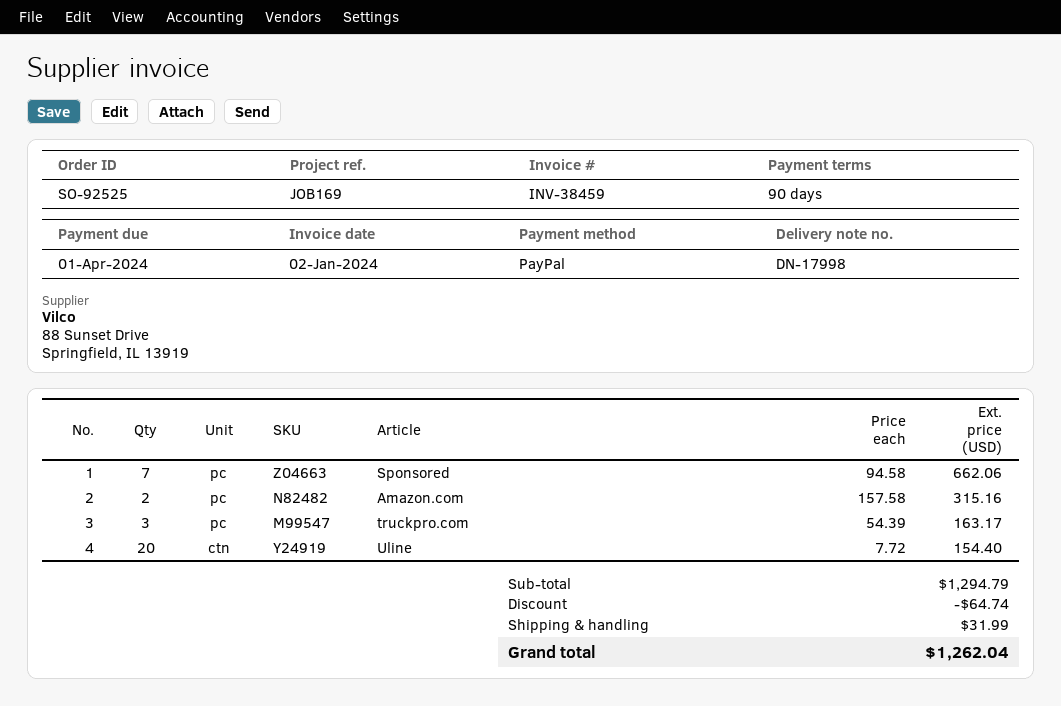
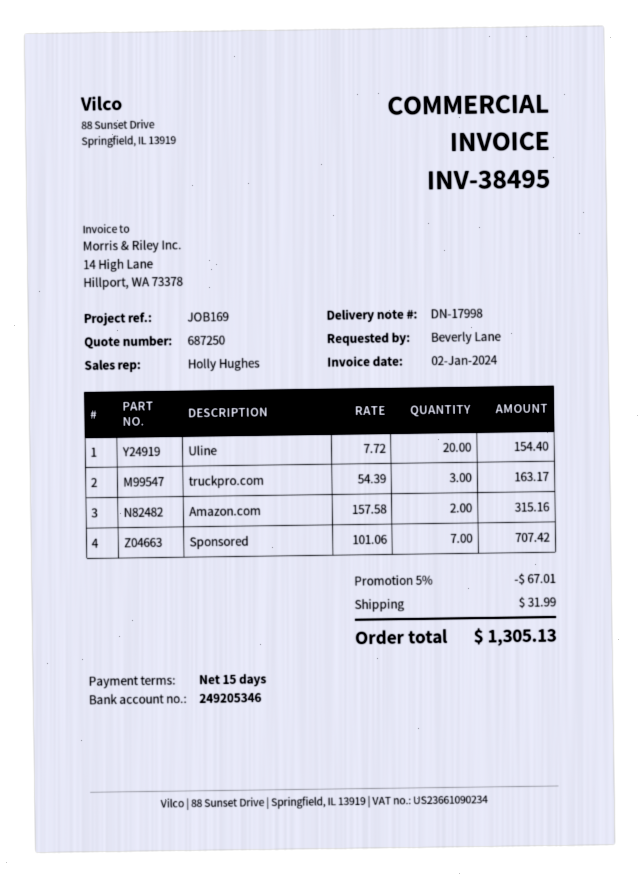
invoice number: INV-38459 -> INV-38495
payment terms: 90 days -> 15 days
Sponsored: 7 x 94.58 = 662.06 -> 7 x 101.06 = 707.42
discount: 64.74 -> 67.01
total: 1262.04 -> 1305.13

